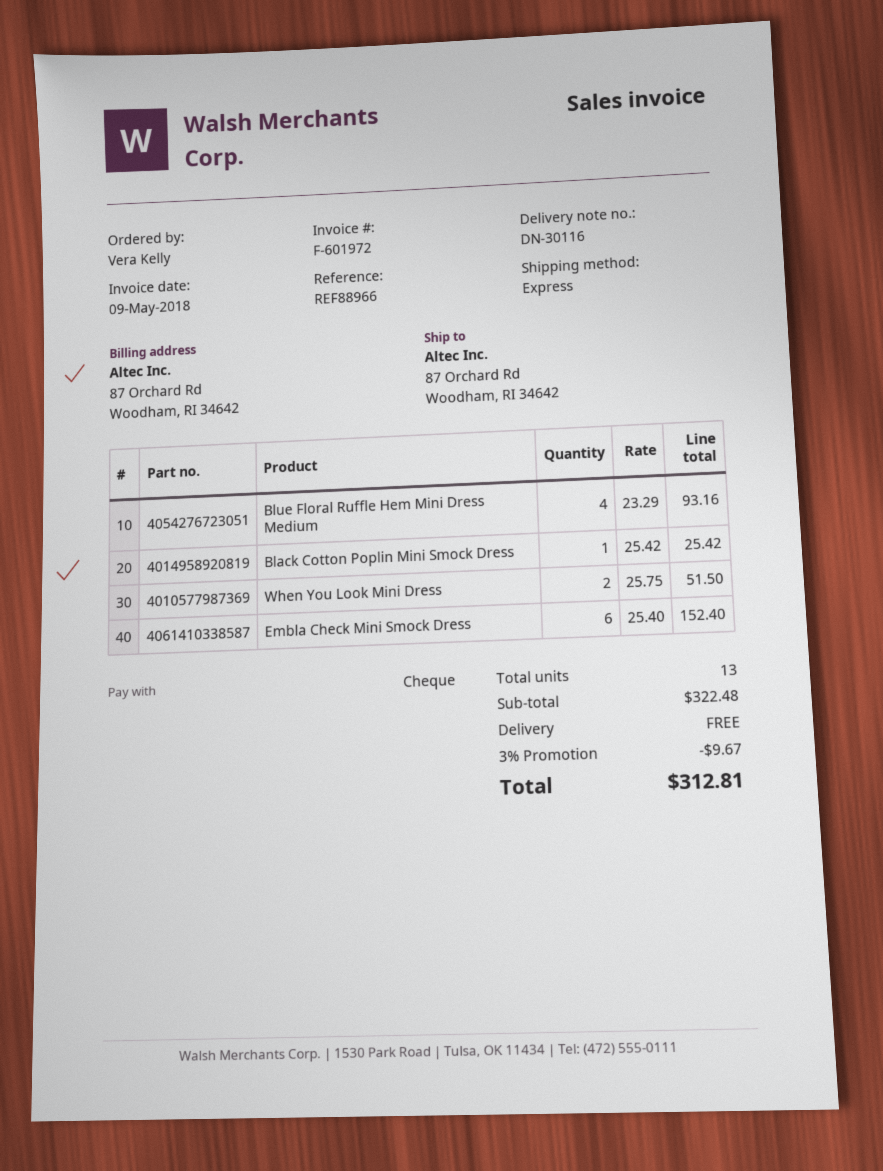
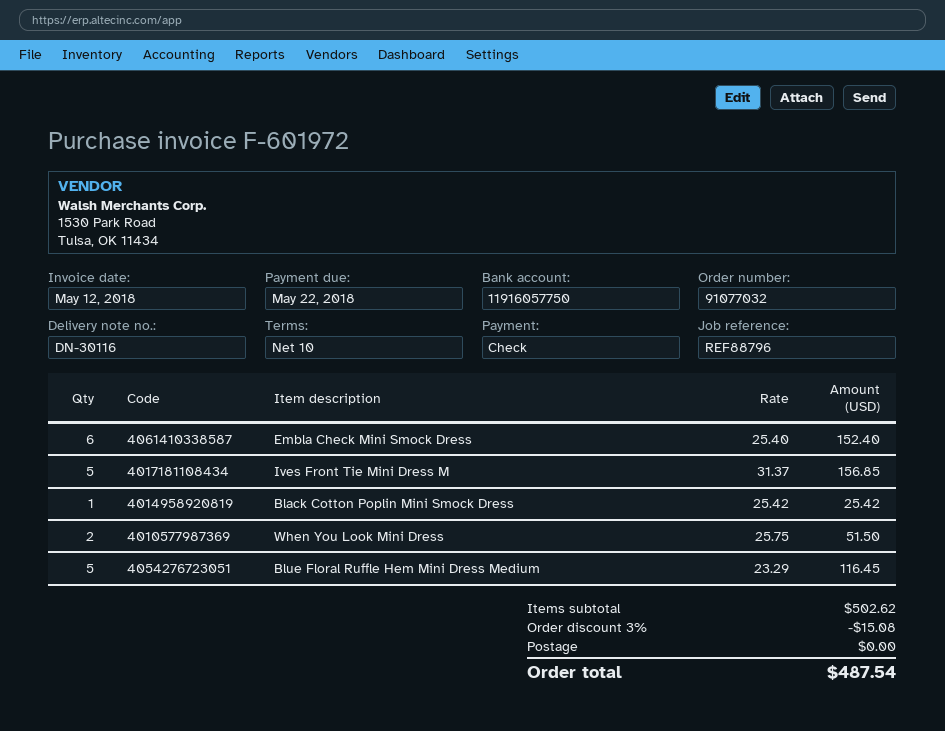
invoice date: 2018-05-09 -> 2018-05-12
reference: REF88966 -> REF88796
Blue Floral Ruffle Hem Mini Dress Medium: 4 x 23.29 = 93.16 -> 5 x 23.29 = 116.45
Ives Front Tie Mini Dress M: none -> 5 x 31.37 = 156.85
subtotal: 322.48 -> 502.62
discount: 3% = 9.67 -> 3% = 15.08
total: 312.81 -> 487.54

